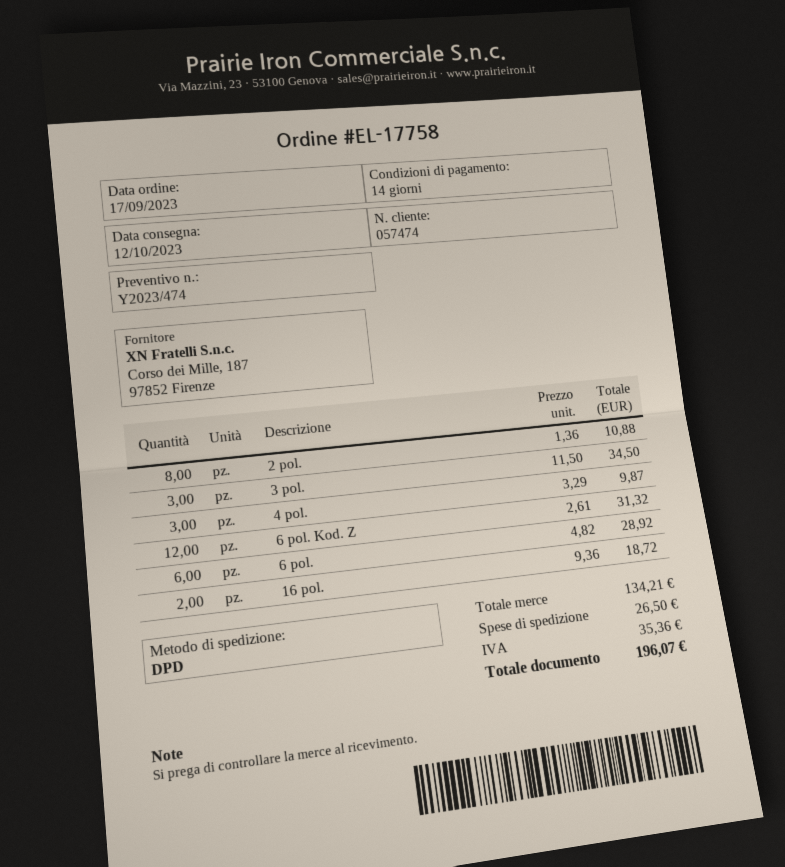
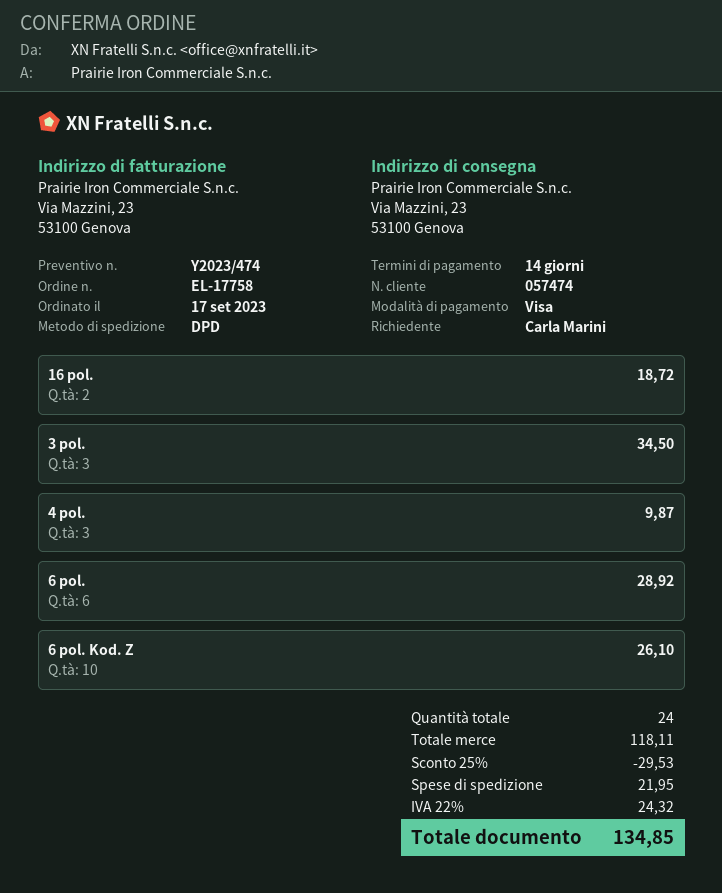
2 pol.: 8 for 10.88 -> none
6 pol. Kod. Z: 12 for 31.32 -> 10 for 26.10
subtotal: 134.21 -> 118.11
discount: none -> 25% = 29.53
shipping: 26.50 -> 21.95
tax: 35.36 -> 24.32
total: 196.07 -> 134.85

